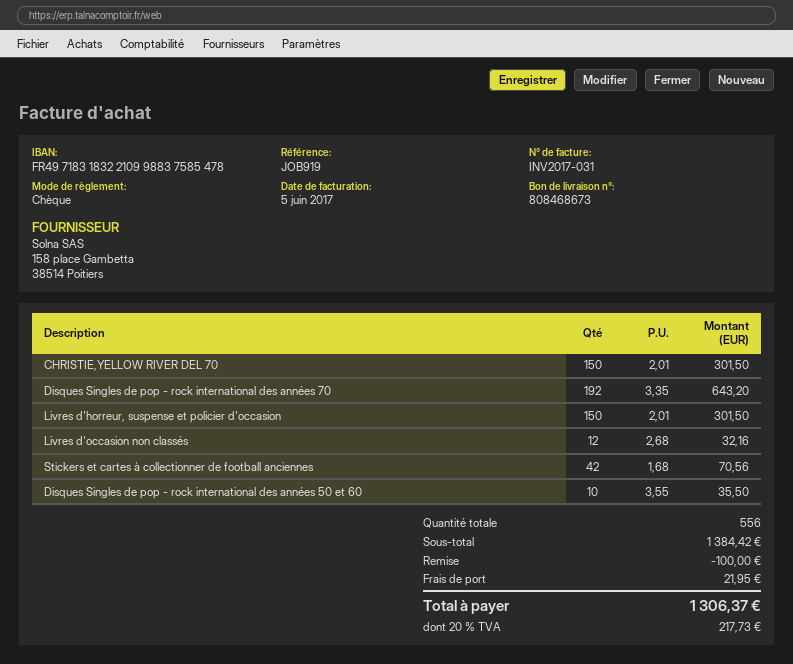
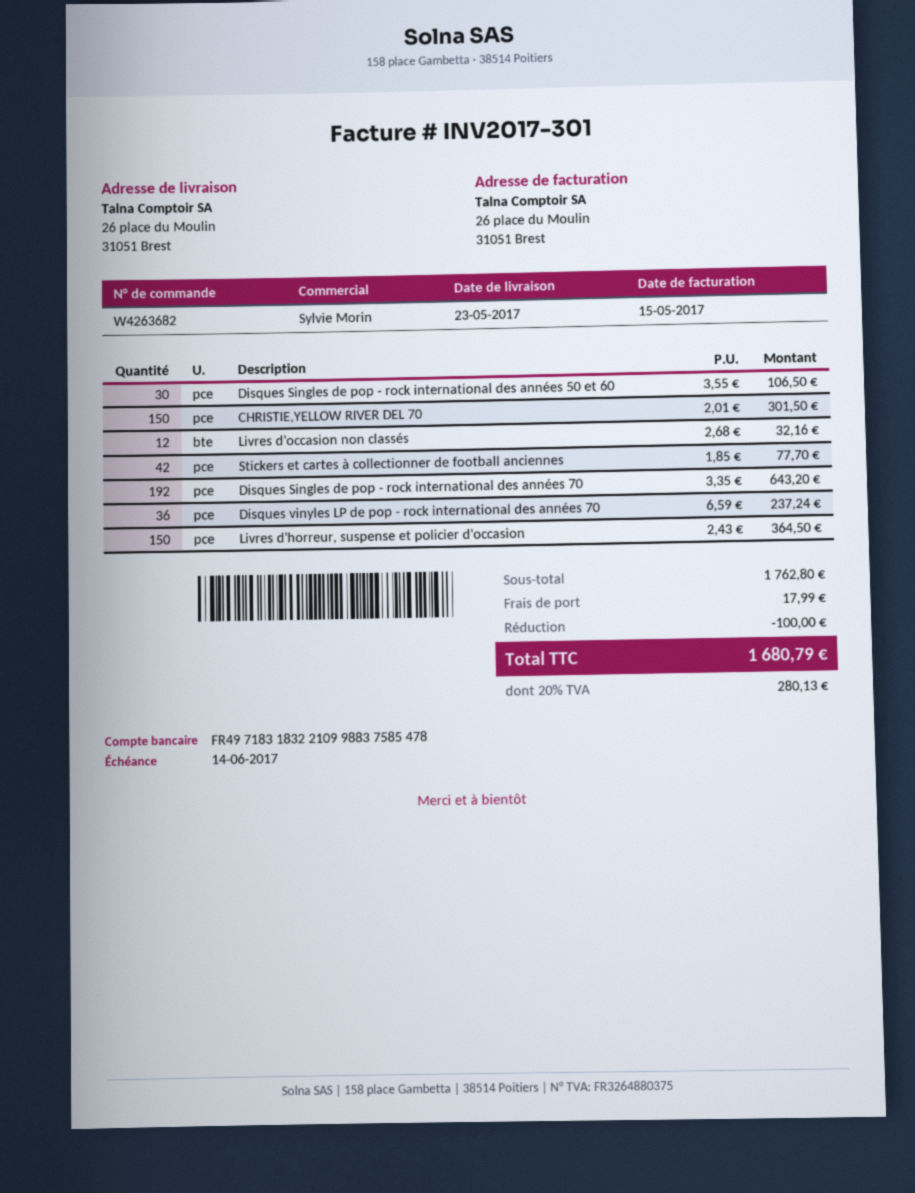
invoice number: INV2017-031 -> INV2017-301
invoice date: 2017-06-05 -> 2017-05-15
Livres d'horreur, suspense et policier d'occasion: 150 x 2.01 = 301.50 -> 150 x 2.43 = 364.50
Stickers et cartes à collectionner de football anciennes: 42 x 1.68 = 70.56 -> 42 x 1.85 = 77.70
Disques Singles de pop - rock international des années 50 et 60: 10 x 3.55 = 35.50 -> 30 x 3.55 = 106.50
Disques vinyles LP de pop - rock international des années 70: none -> 36 x 6.59 = 237.24
subtotal: 1384.42 -> 1762.80
shipping: 21.95 -> 17.99
tax: 20% = 217.73 -> 20% = 280.13
total: 1306.37 -> 1680.79

